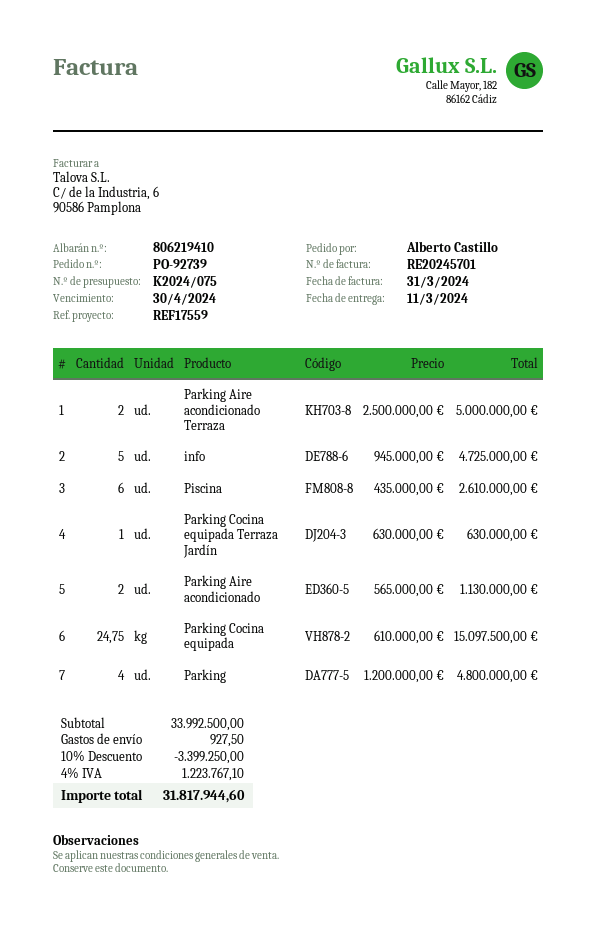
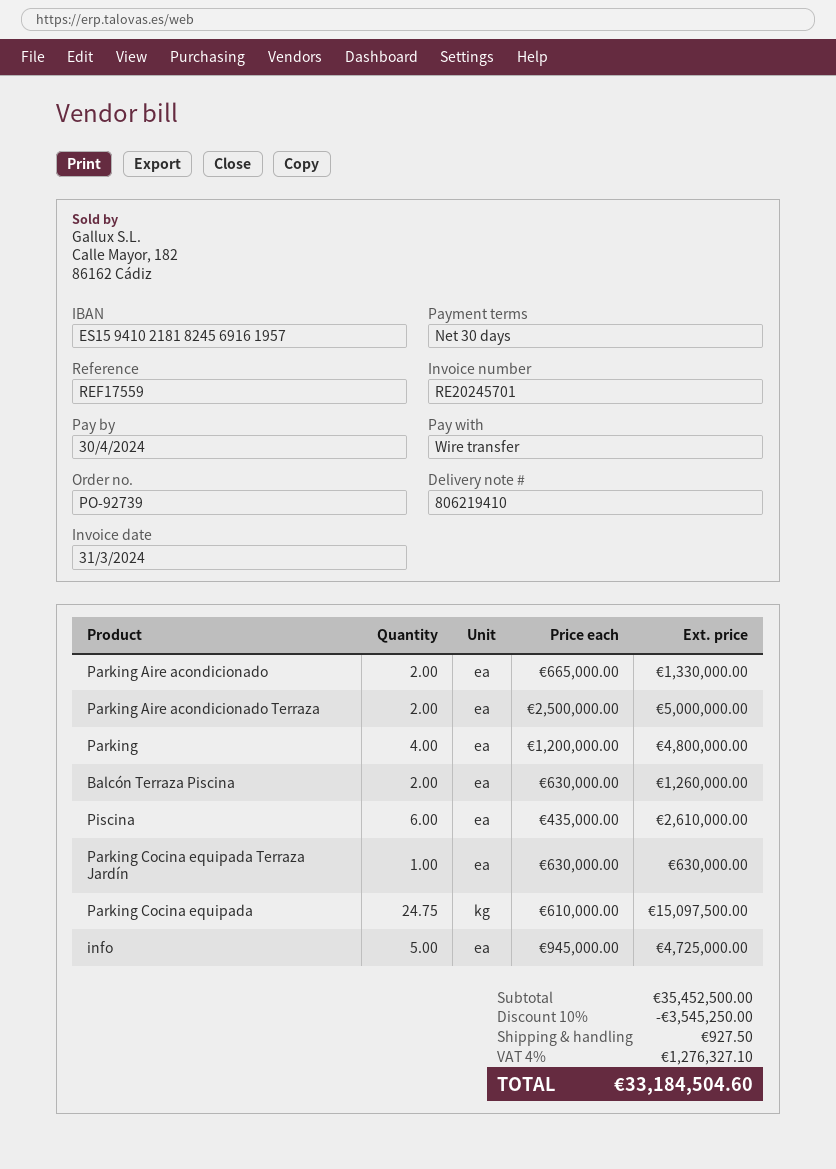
Parking Aire acondicionado: 2 x 565000.00 = 1130000.00 -> 2 x 665000.00 = 1330000.00
Balcón Terraza Piscina: none -> 2 x 630000.00 = 1260000.00
subtotal: 33992500.00 -> 35452500.00
discount: 10% = 3399250.00 -> 10% = 3545250.00
tax: 4% = 1223767.10 -> 4% = 1276327.10
total: 31817944.60 -> 33184504.60

